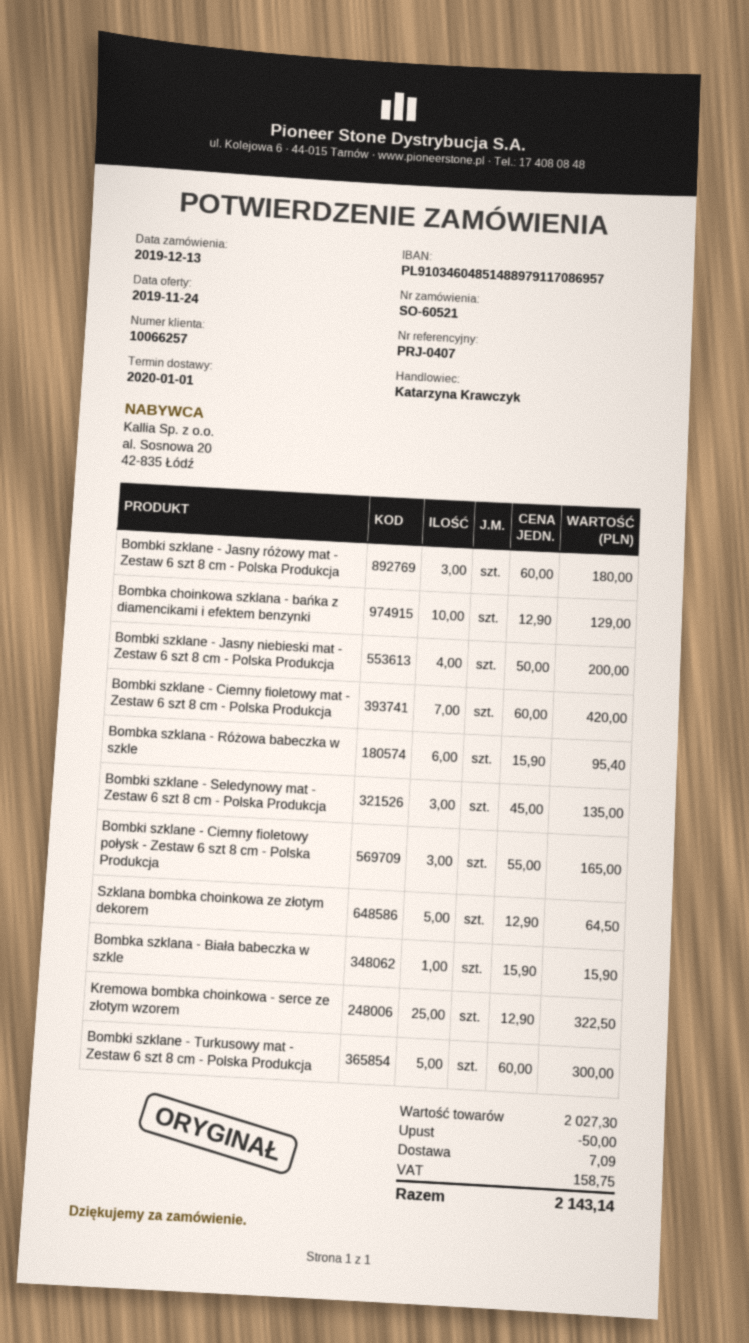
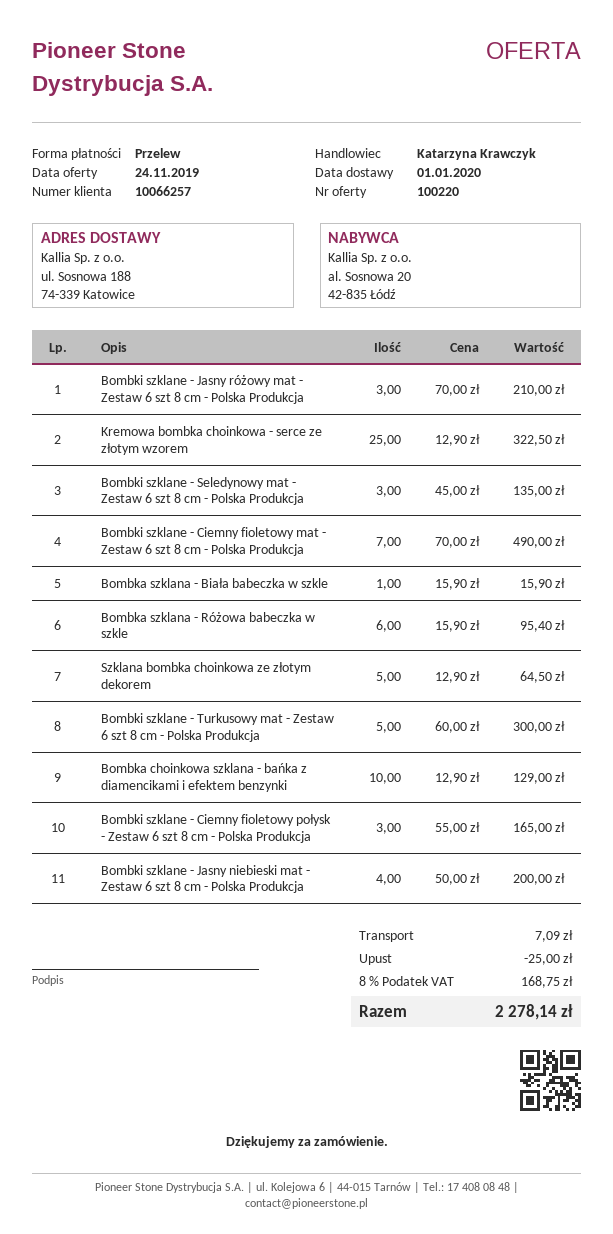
Bombki szklane - Jasny różowy mat - Zestaw 6 szt 8 cm - Polska Produkcja: 3 x 60.00 = 180.00 -> 3 x 70.00 = 210.00
Bombki szklane - Ciemny fioletowy mat - Zestaw 6 szt 8 cm - Polska Produkcja: 7 x 60.00 = 420.00 -> 7 x 70.00 = 490.00
discount: 50.00 -> 25.00
tax: 158.75 -> 168.75
total: 2143.14 -> 2278.14

